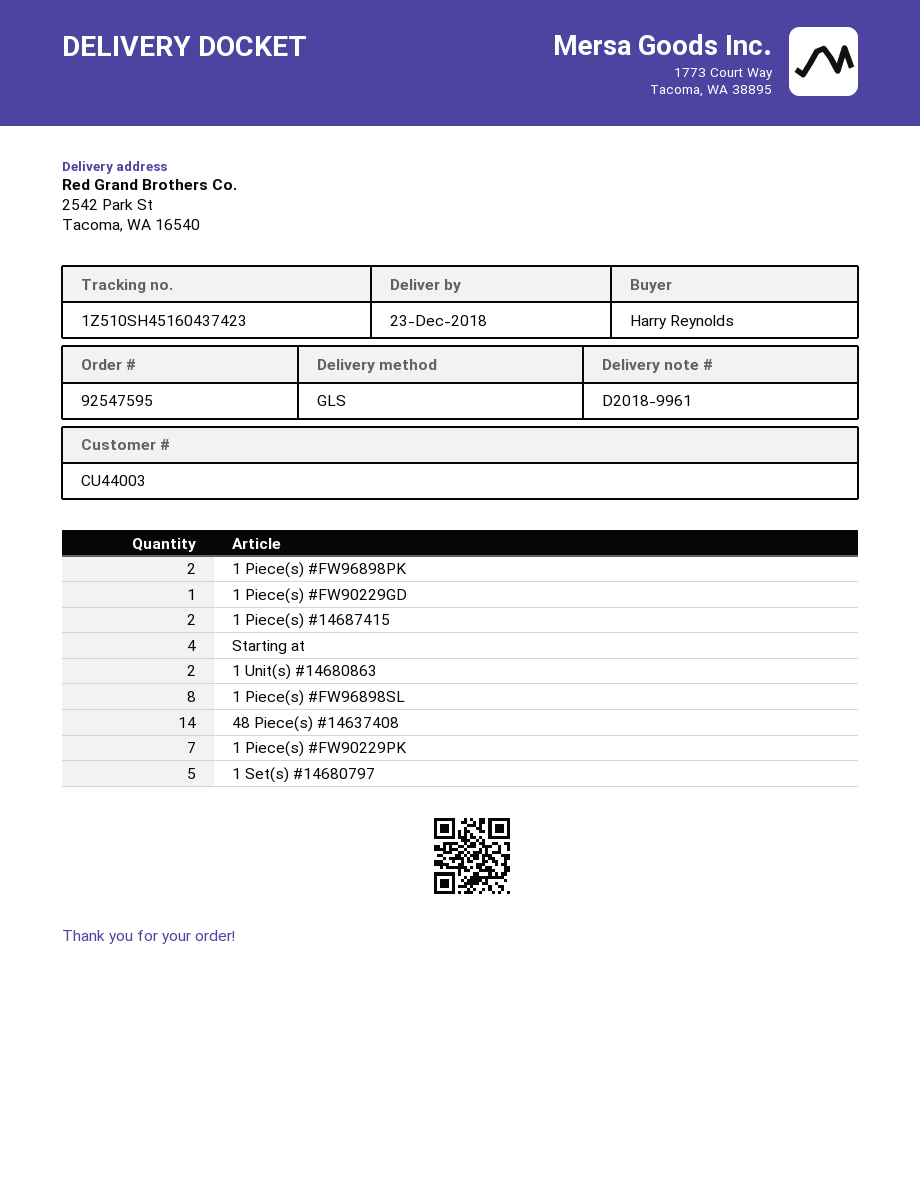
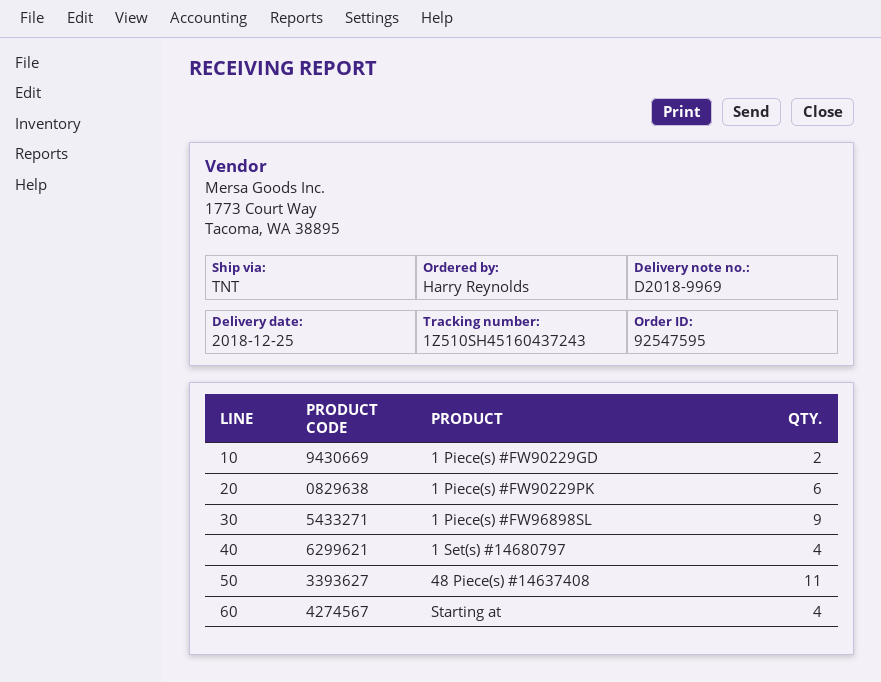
delivery note number: D2018-9961 -> D2018-9969
delivery date: 2018-12-23 -> 2018-12-25
shipping method: GLS -> TNT
tracking number: 1Z510SH45160437423 -> 1Z510SH45160437243
1 Piece(s) #FW96898PK: 2 -> none
1 Piece(s) #FW90229GD: 1 -> 2
1 Piece(s) #14687415: 2 -> none
1 Unit(s) #14680863: 2 -> none
1 Piece(s) #FW96898SL: 8 -> 9
48 Piece(s) #14637408: 14 -> 11
1 Piece(s) #FW90229PK: 7 -> 6
1 Set(s) #14680797: 5 -> 4

